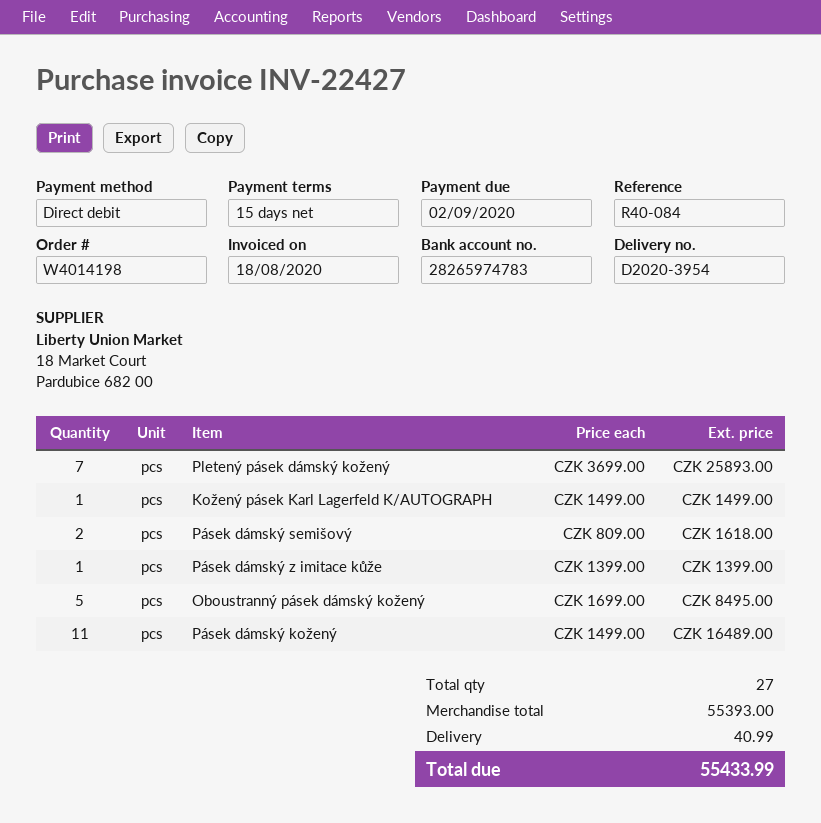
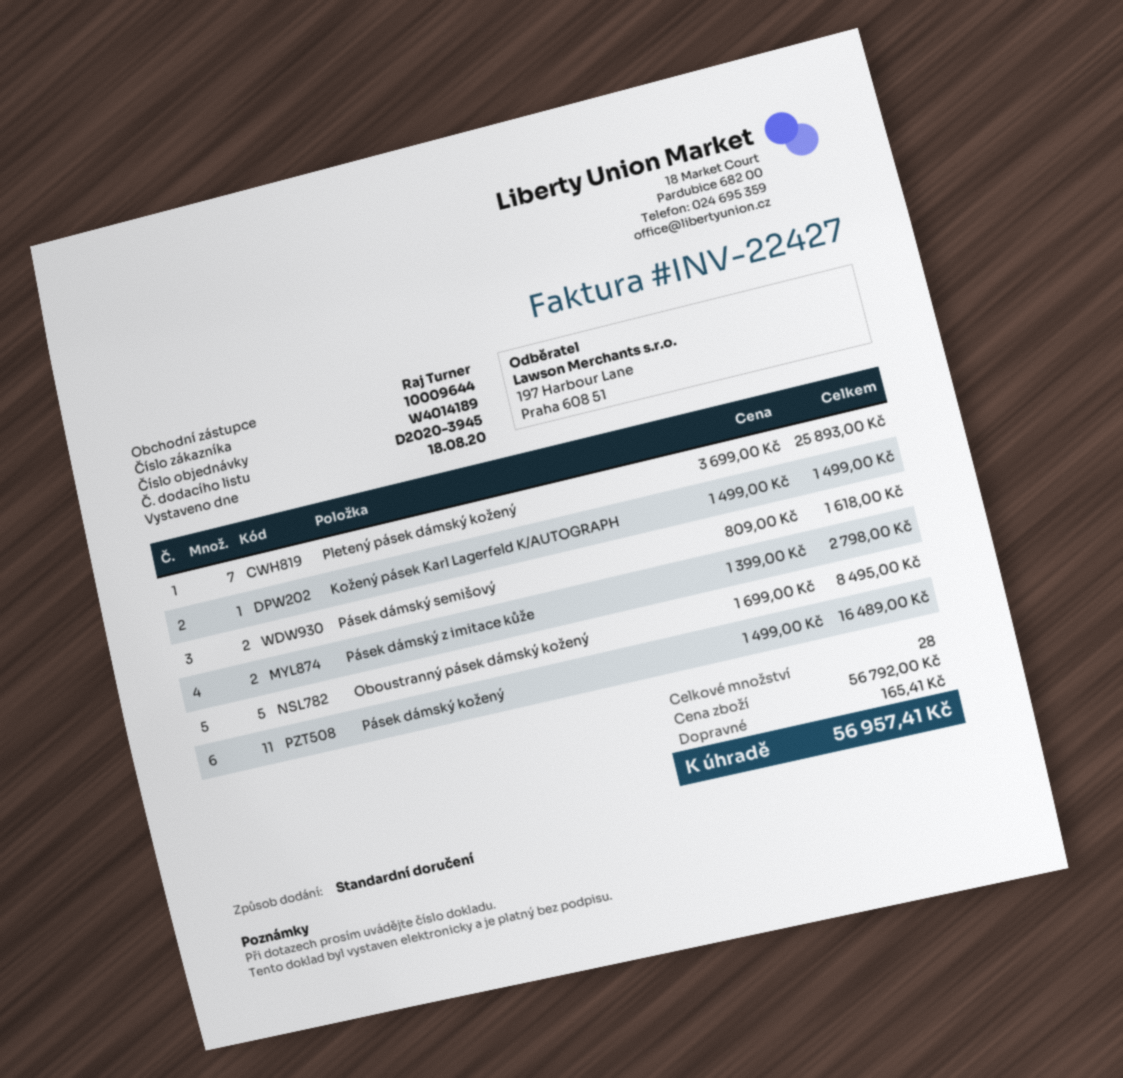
order number: W4014198 -> W4014189
delivery note number: D2020-3954 -> D2020-3945
Pásek dámský z imitace kůže: 1 x 1399.00 = 1399.00 -> 2 x 1399.00 = 2798.00
total quantity: 27 -> 28
subtotal: 55393.00 -> 56792.00
shipping: 40.99 -> 165.41
total: 55433.99 -> 56957.41

